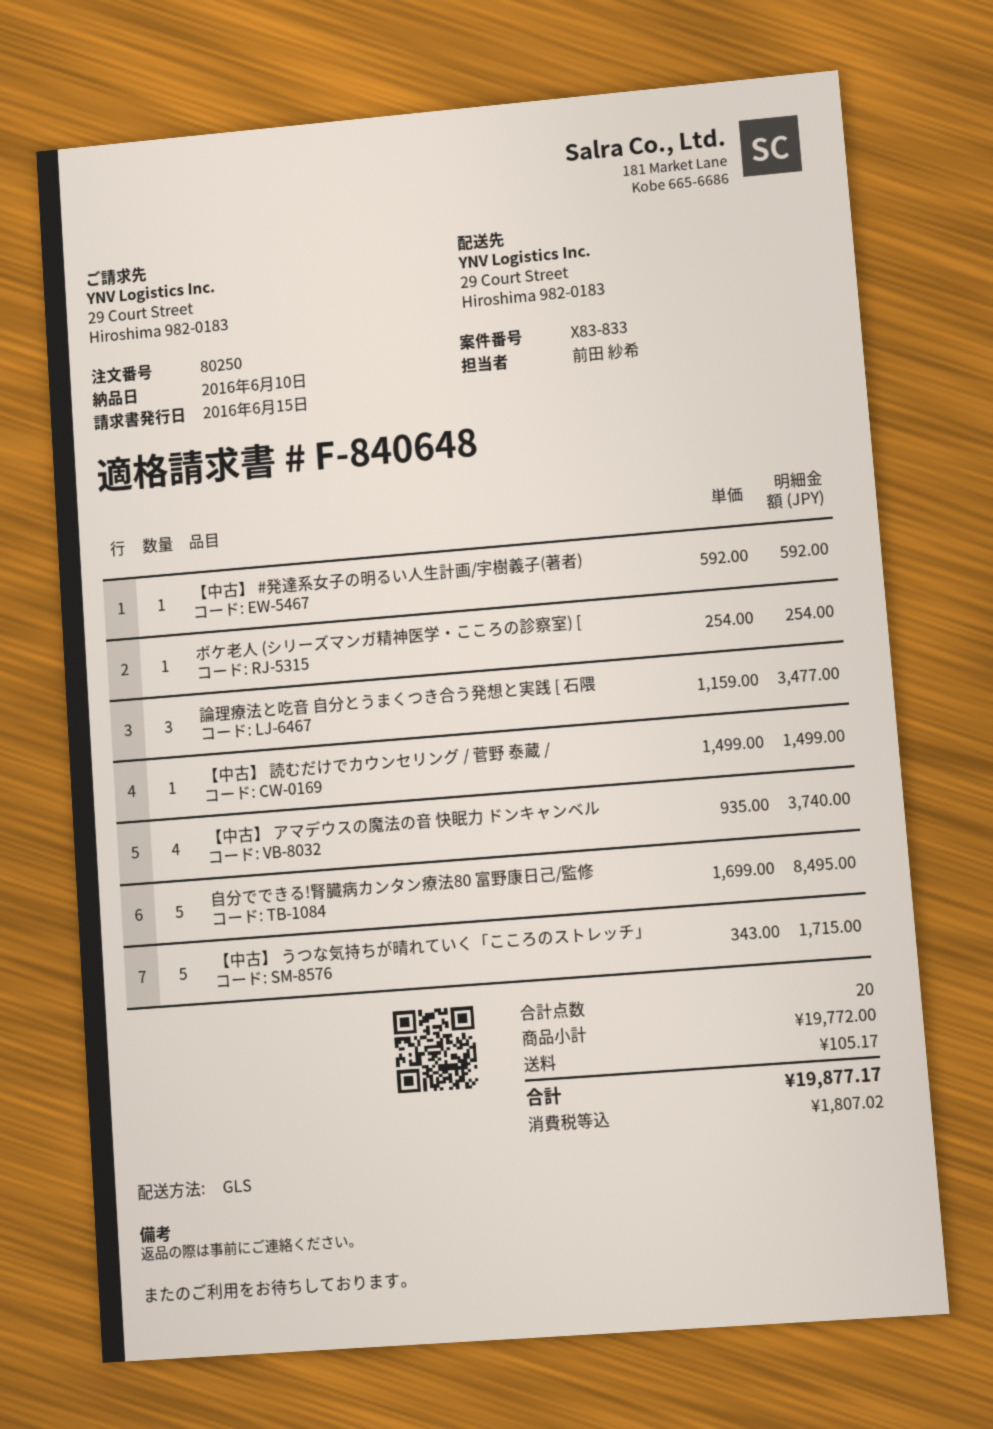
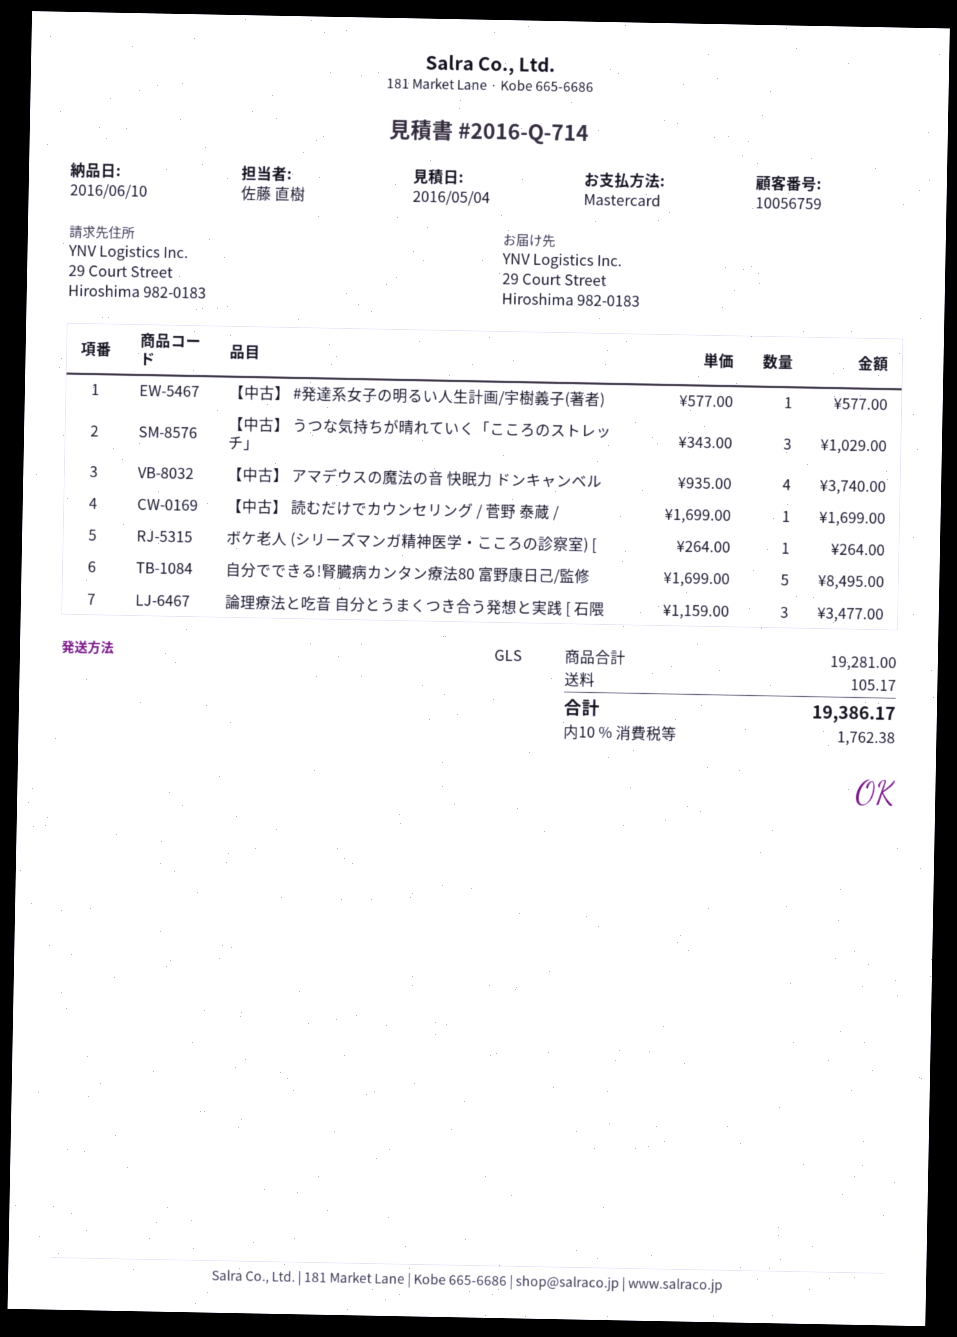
sales rep: 前田 紗希 -> 佐藤 直樹
【中古】 #発達系女子の明るい人生計画/宇樹義子(著者): 1 x 592.00 = 592.00 -> 1 x 577.00 = 577.00
ボケ老人 (シリーズマンガ精神医学・こころの診察室) [: 1 x 254.00 = 254.00 -> 1 x 264.00 = 264.00
【中古】 読むだけでカウンセリング / 菅野 泰蔵 /: 1 x 1499.00 = 1499.00 -> 1 x 1699.00 = 1699.00
【中古】 うつな気持ちが晴れていく「こころのストレッチ」: 5 x 343.00 = 1715.00 -> 3 x 343.00 = 1029.00
subtotal: 19772.00 -> 19281.00
tax: 1807.02 -> 1762.38
total: 19877.17 -> 19386.17

